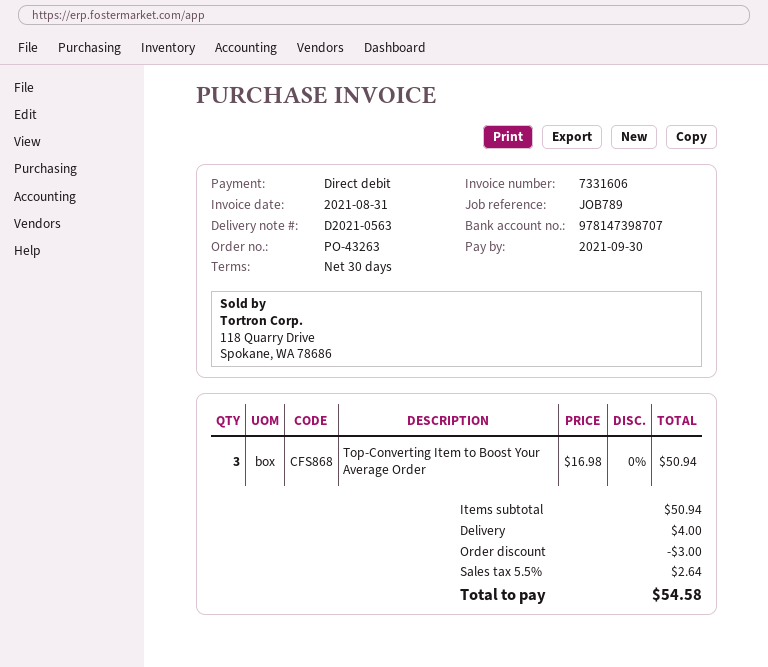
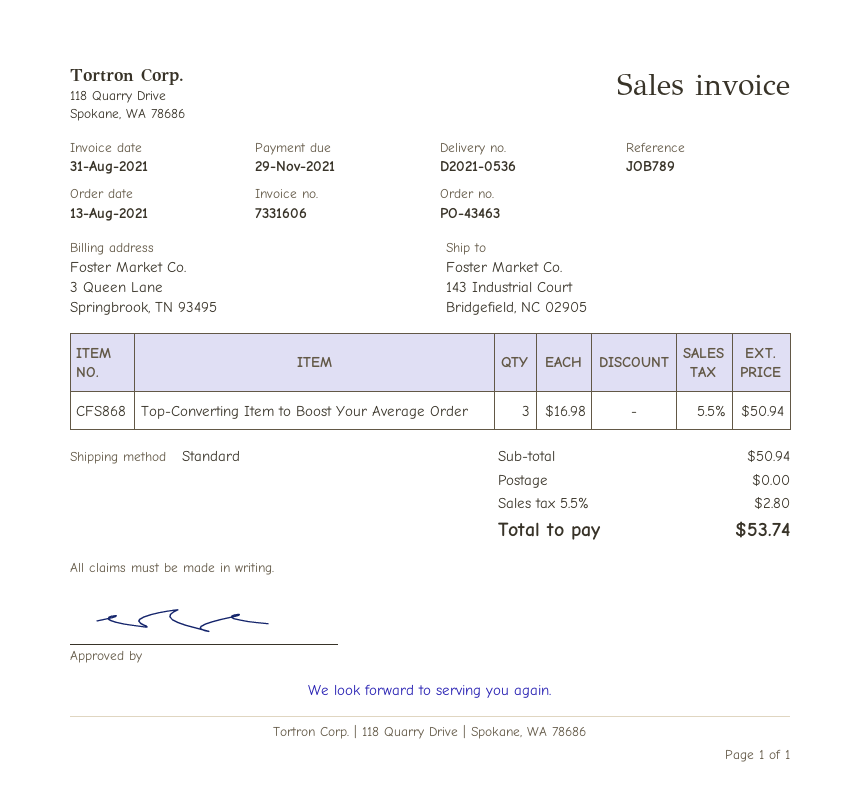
order number: PO-43263 -> PO-43463
delivery note number: D2021-0563 -> D2021-0536
due date: 2021-09-30 -> 2021-11-29
discount: 3.00 -> none
shipping: 4.00 -> 0.00
tax: 5.5% = 2.64 -> 5.5% = 2.80
total: 54.58 -> 53.74

